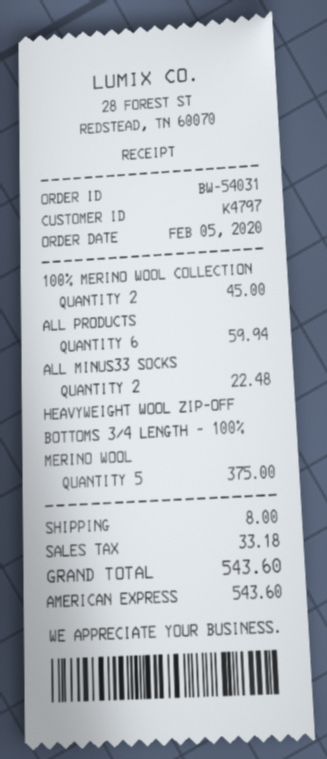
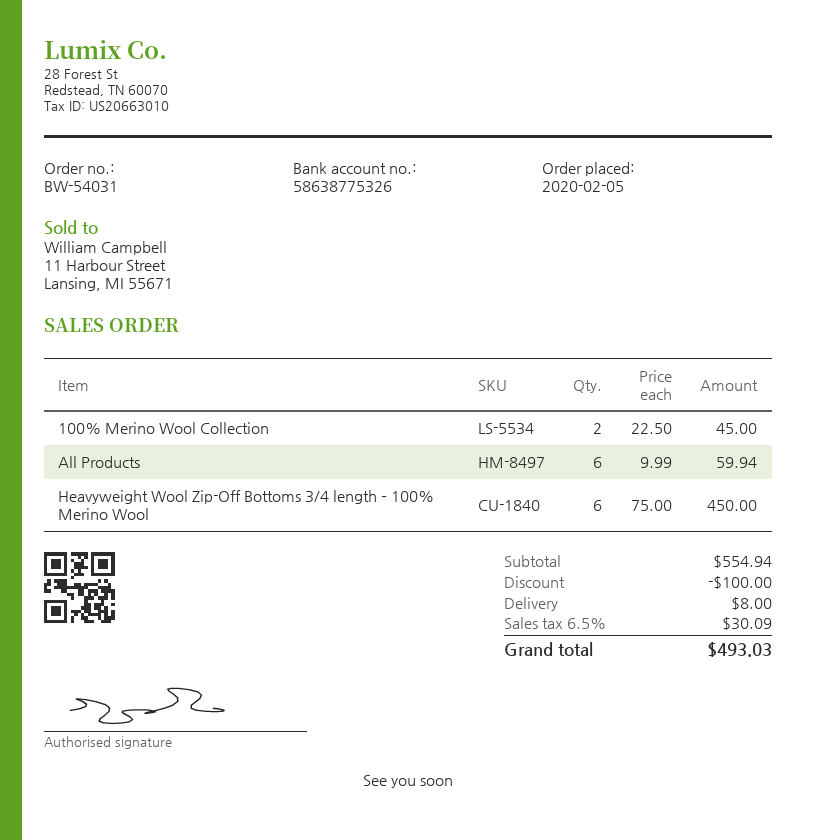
ALL MINUS33 SOCKS: 2 for 22.48 -> none
HEAVYWEIGHT WOOL ZIP-OFF BOTTOMS 3/4 LENGTH – 100% MERINO WOOL: 5 for 375.00 -> 6 for 450.00
discount: none -> 100.00
tax: 33.18 -> 30.09
total: 543.60 -> 493.03

